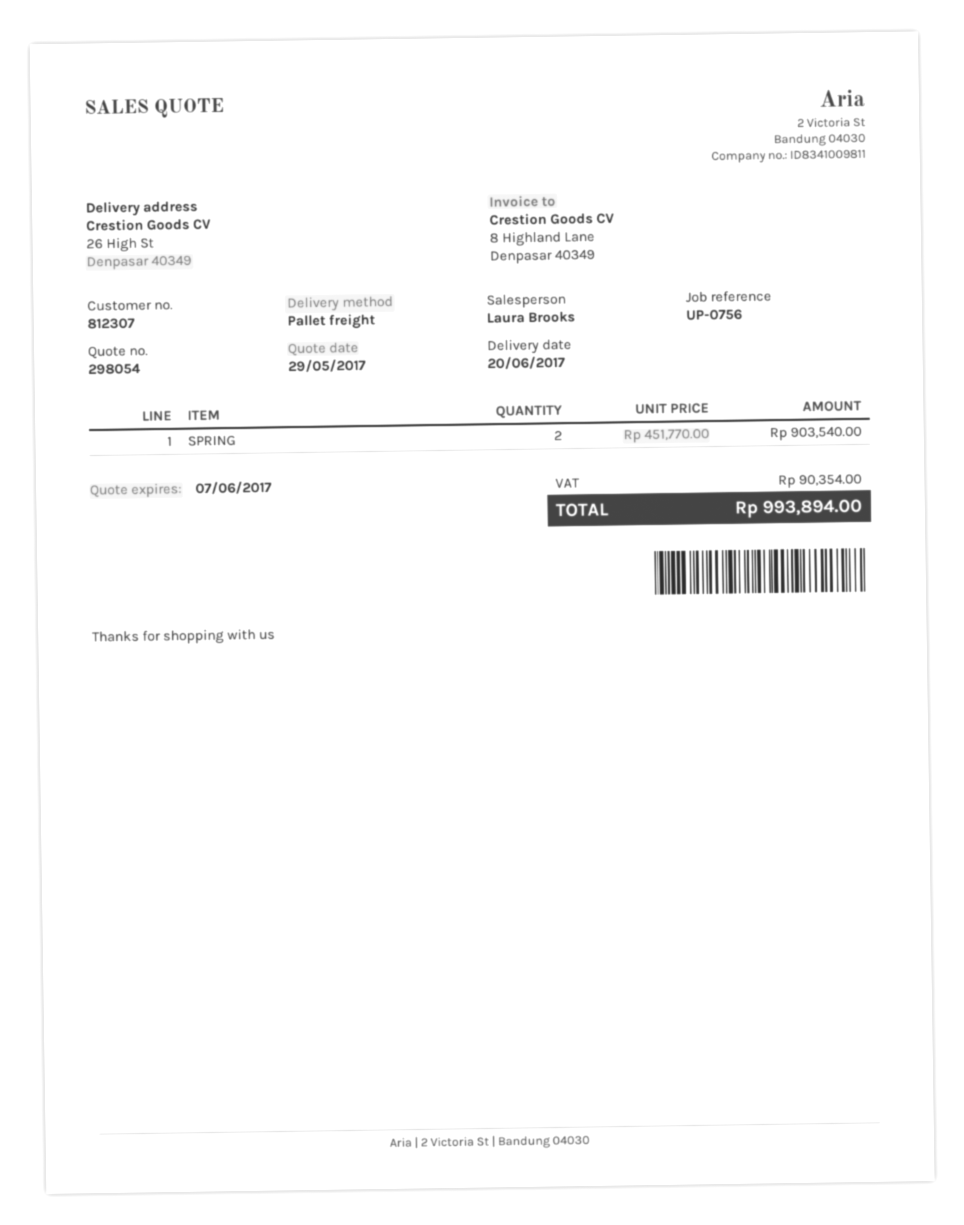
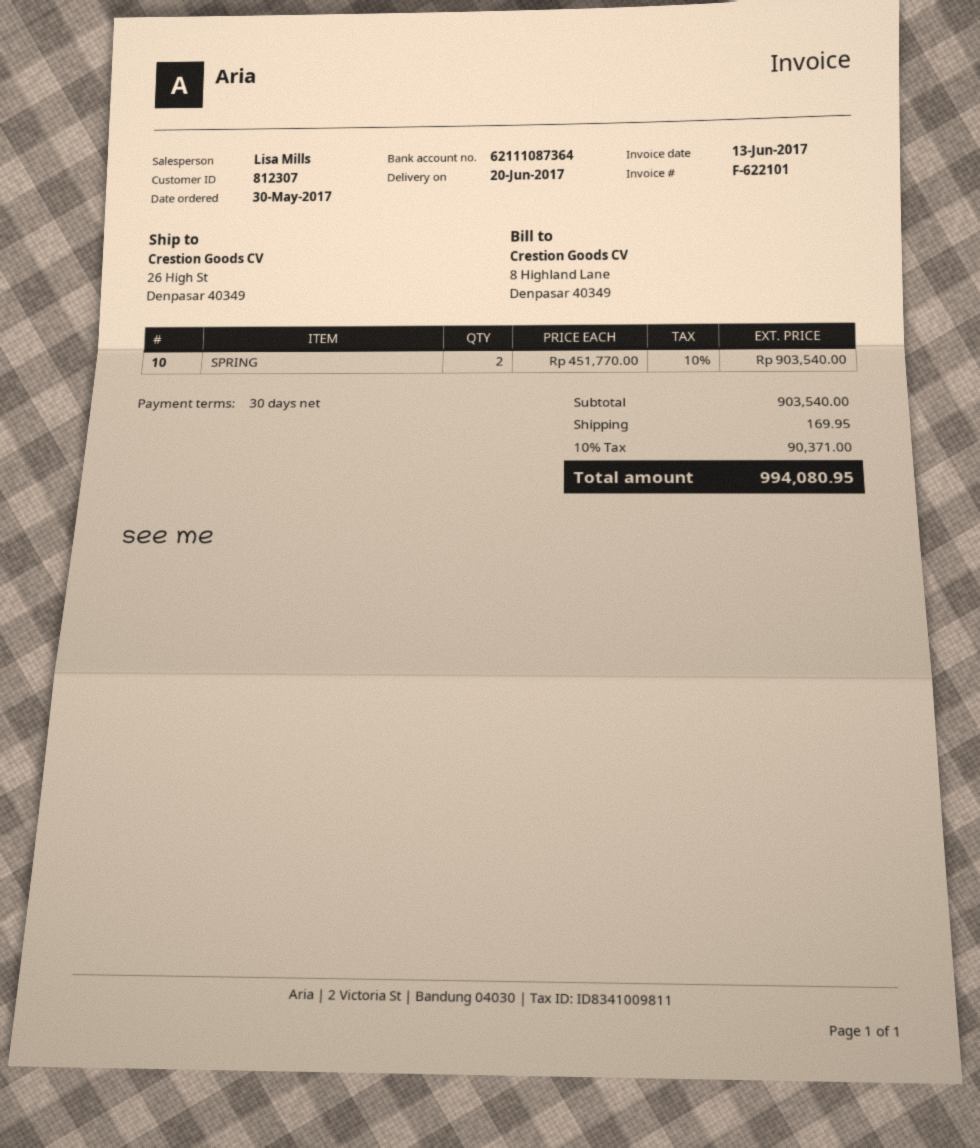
sales rep: Laura Brooks -> Lisa Mills
shipping: none -> 169.95
tax: 90354.00 -> 90371.00
total: 993894.00 -> 994080.95

